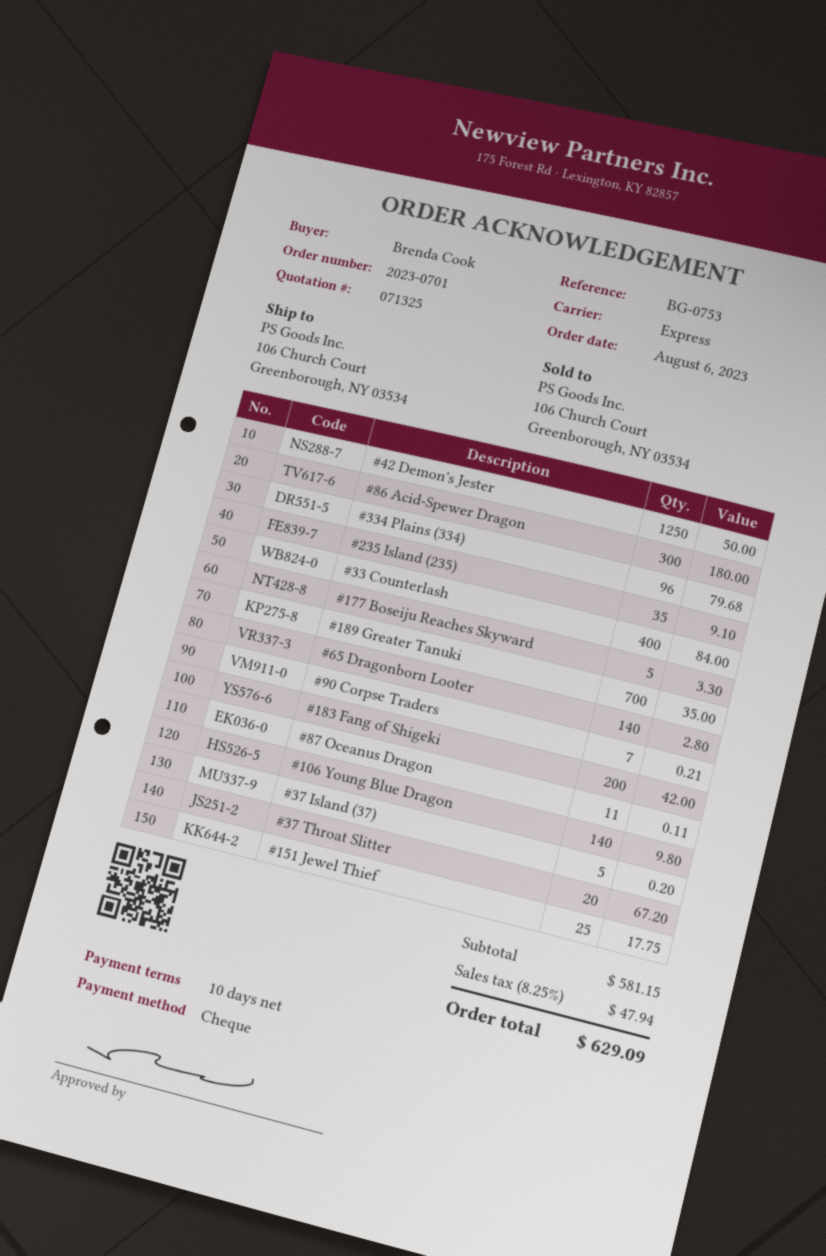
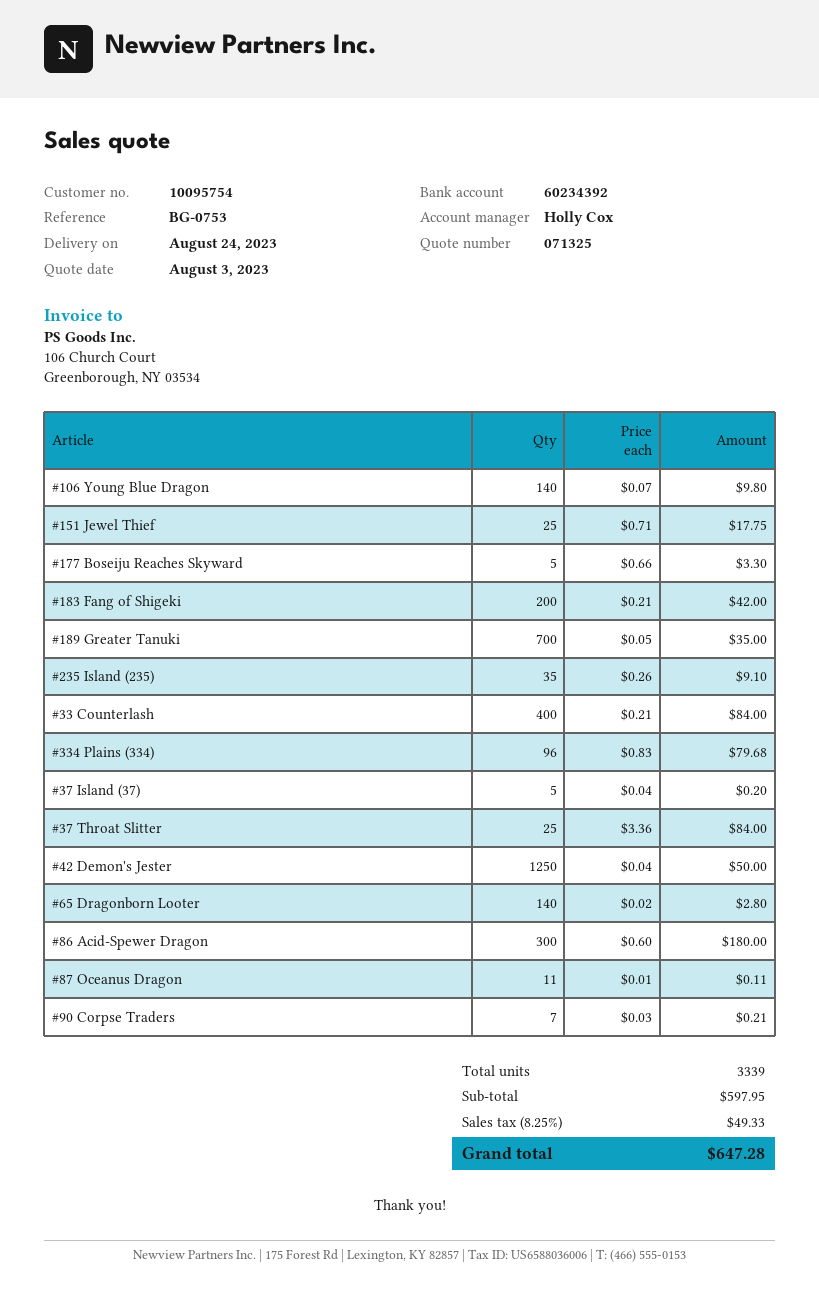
#37 Throat Slitter: 20 for 67.20 -> 25 for 84.00
subtotal: 581.15 -> 597.95
tax: 8.25% = 47.94 -> 8.25% = 49.33
total: 629.09 -> 647.28

